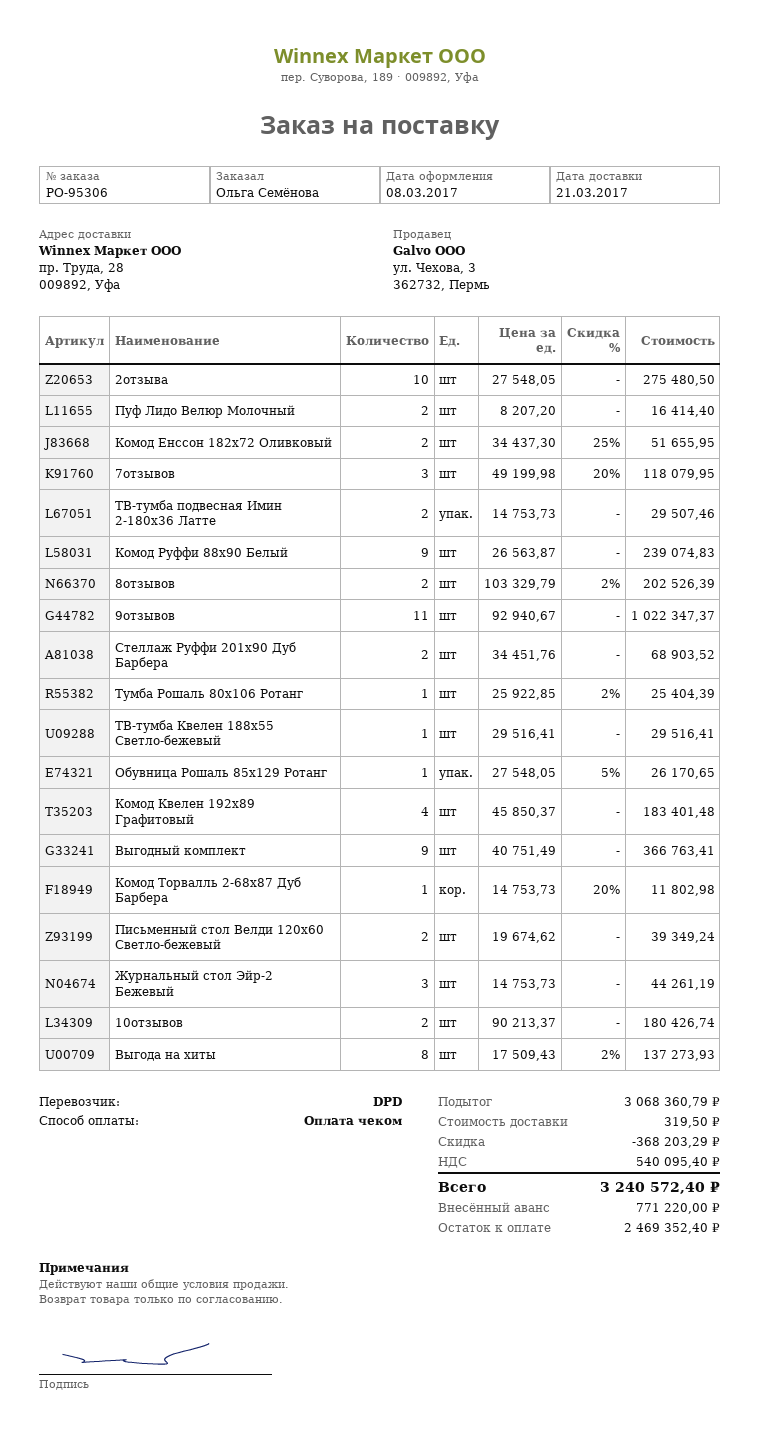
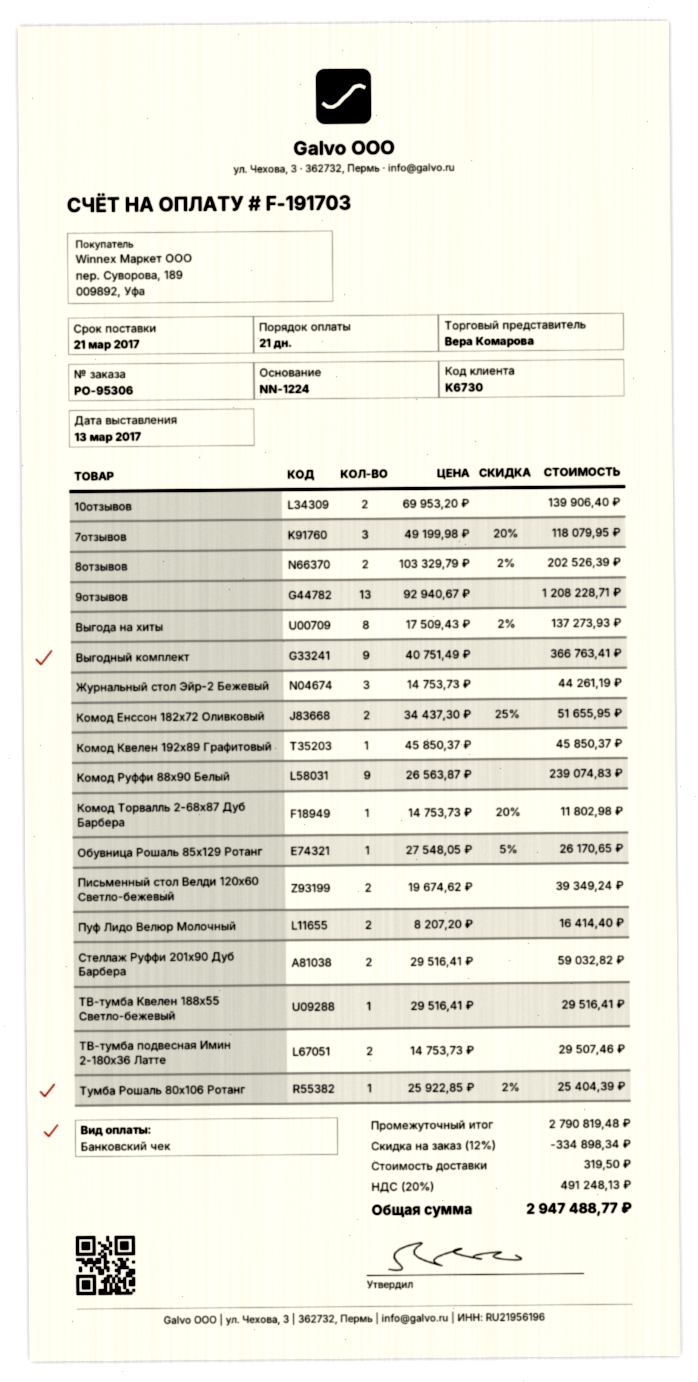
2отзыва: 10 x 27548.05 = 275480.50 -> none
9отзывов: 11 x 92940.67 = 1022347.37 -> 13 x 92940.67 = 1208228.71
Стеллаж Руффи 201x90 Дуб Барбера: 2 x 34451.76 = 68903.52 -> 2 x 29516.41 = 59032.82
Комод Квелен 192x89 Графитовый: 4 x 45850.37 = 183401.48 -> 1 x 45850.37 = 45850.37
10отзывов: 2 x 90213.37 = 180426.74 -> 2 x 69953.20 = 139906.40
subtotal: 3068360.79 -> 2790819.48
discount: 368203.29 -> 334898.34
tax: 540095.40 -> 491248.13
total: 3240572.40 -> 2947488.77

